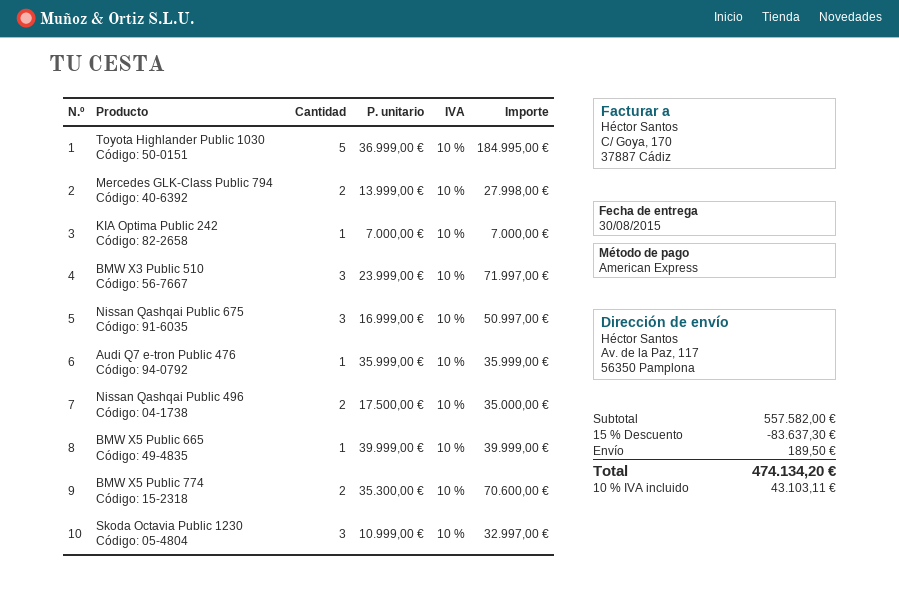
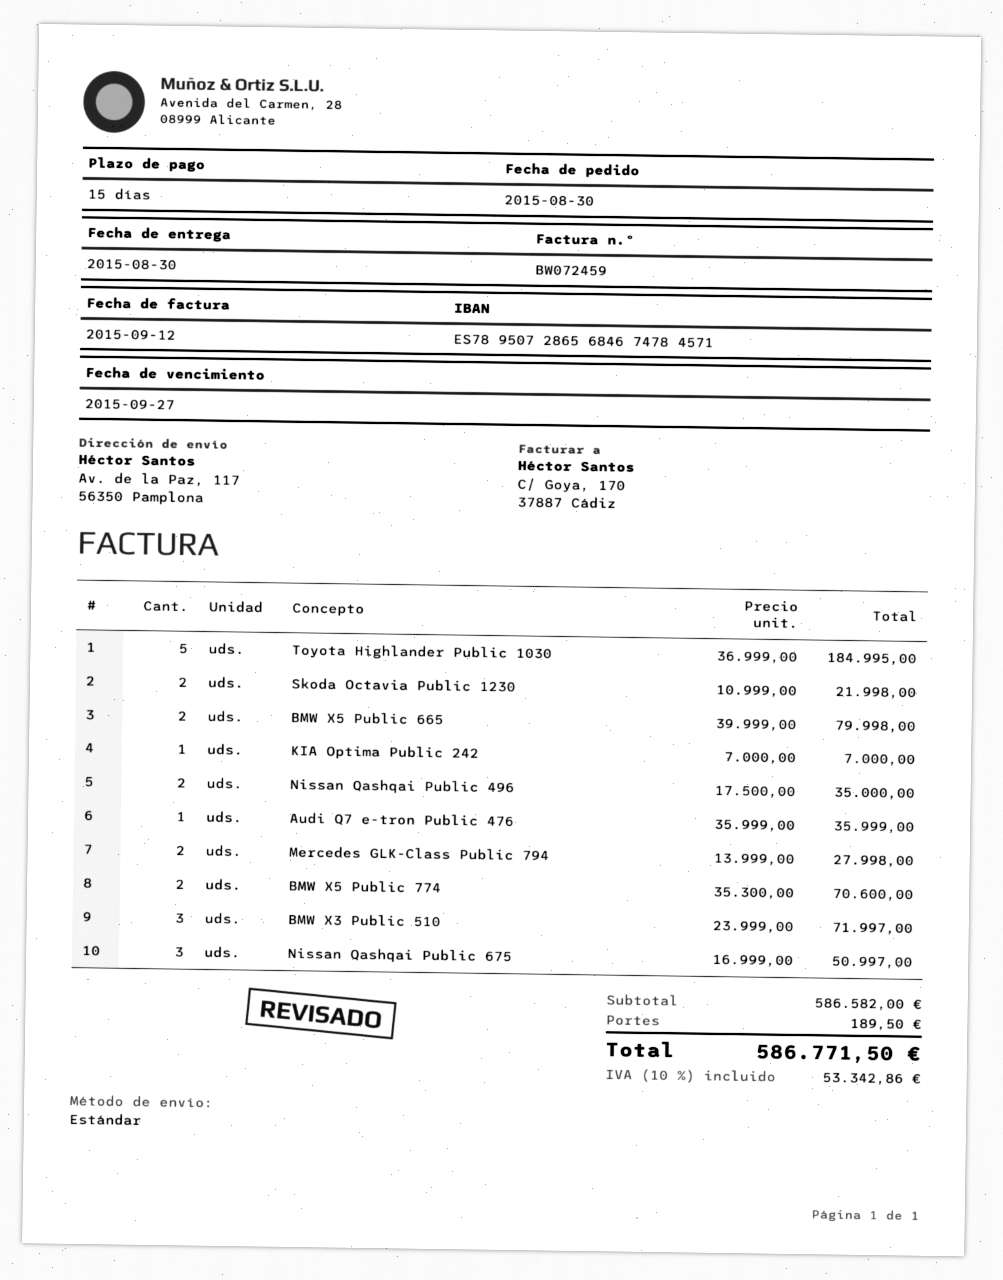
BMW X5 Public 665: 1 x 39999.00 = 39999.00 -> 2 x 39999.00 = 79998.00
Skoda Octavia Public 1230: 3 x 10999.00 = 32997.00 -> 2 x 10999.00 = 21998.00
subtotal: 557582.00 -> 586582.00
discount: 15% = 83637.30 -> none
tax: 10% = 43103.11 -> 10% = 53342.86
total: 474134.20 -> 586771.50

